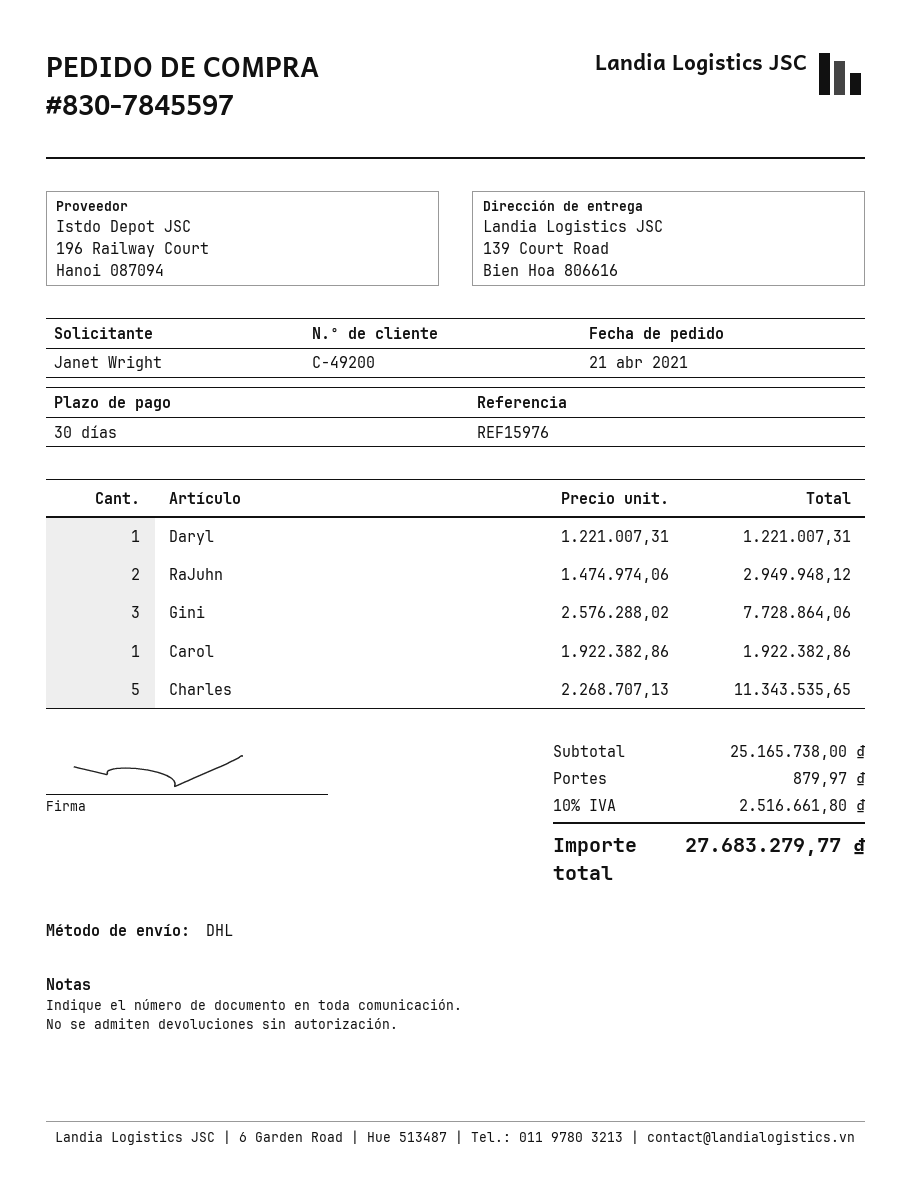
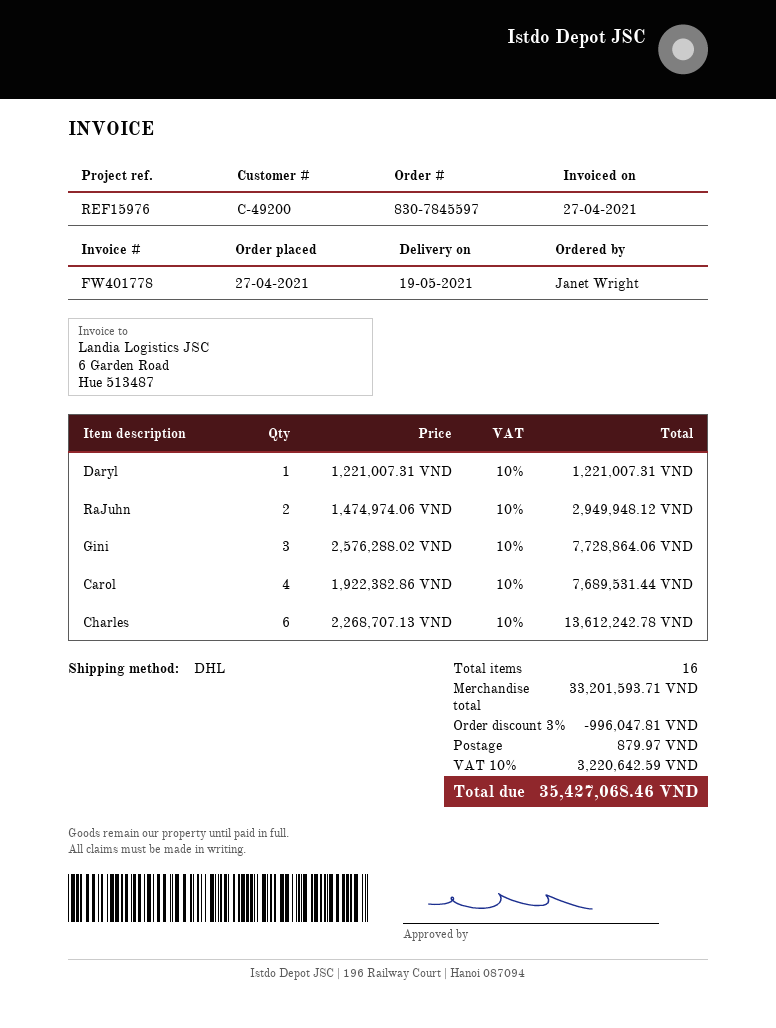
order date: 2021-04-21 -> 2021-04-27
Carol: 1 x 1922382.86 = 1922382.86 -> 4 x 1922382.86 = 7689531.44
Charles: 5 x 2268707.13 = 11343535.65 -> 6 x 2268707.13 = 13612242.78
subtotal: 25165738.00 -> 33201593.71
discount: none -> 3% = 996047.81
tax: 10% = 2516661.80 -> 10% = 3220642.59
total: 27683279.77 -> 35427068.46

